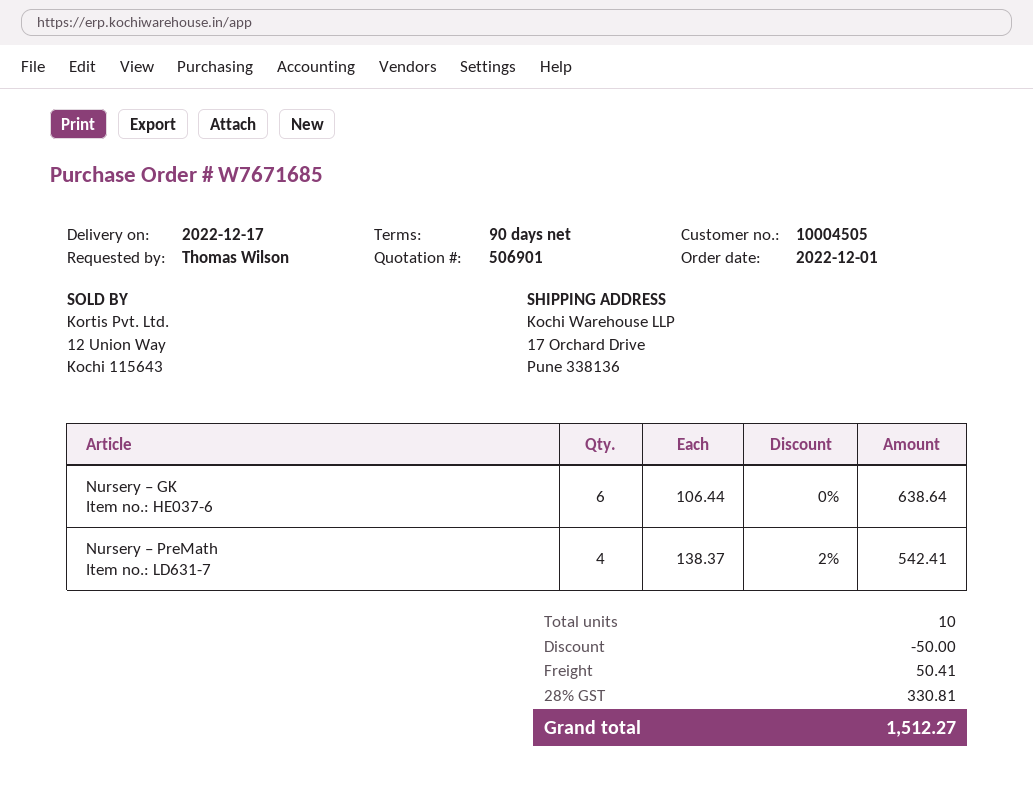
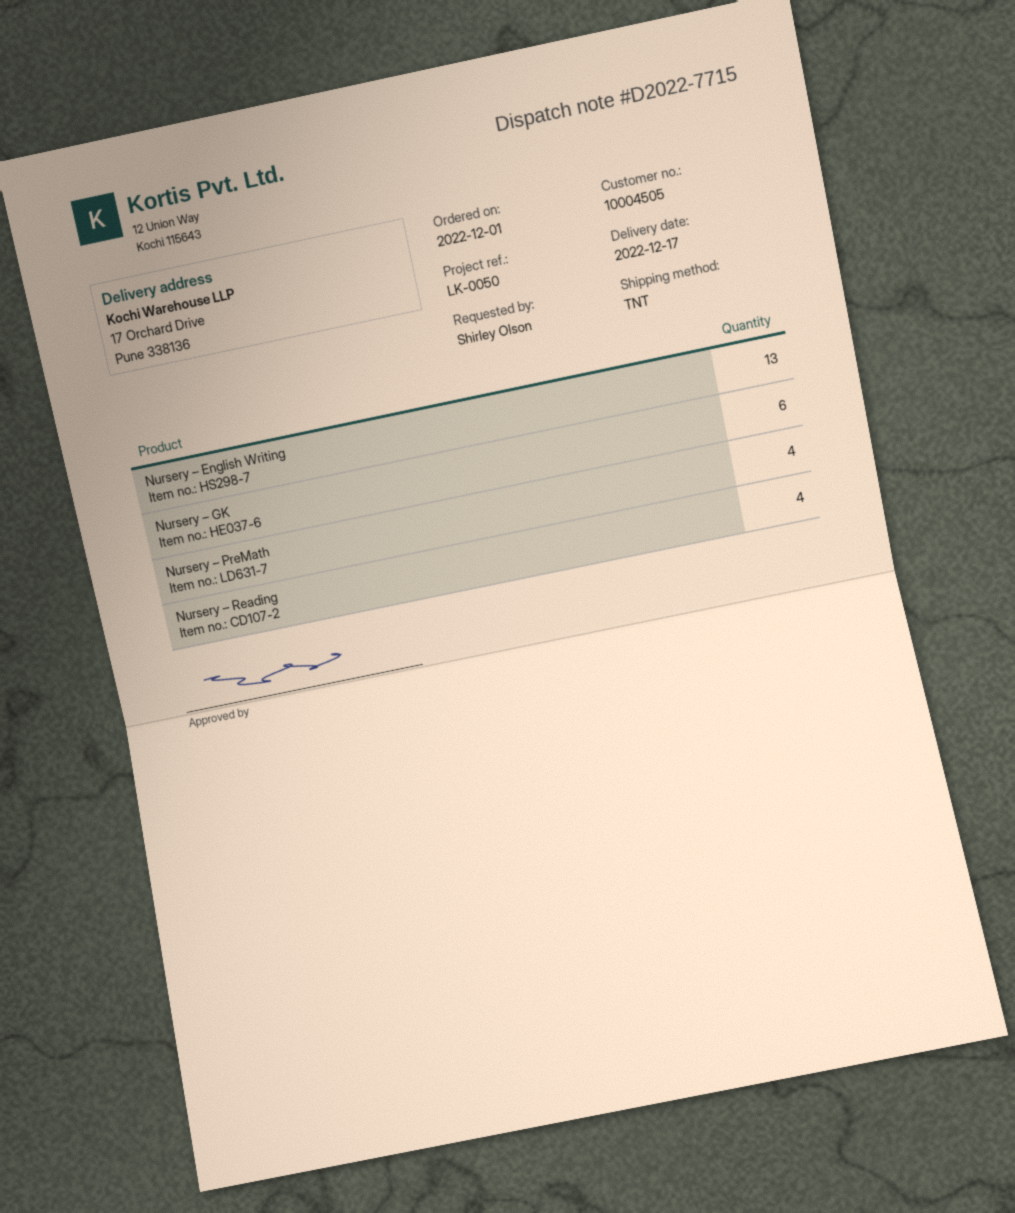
ordered by: Thomas Wilson -> Shirley Olson
Nursery – English Writing: none -> 13
Nursery – Reading: none -> 4

